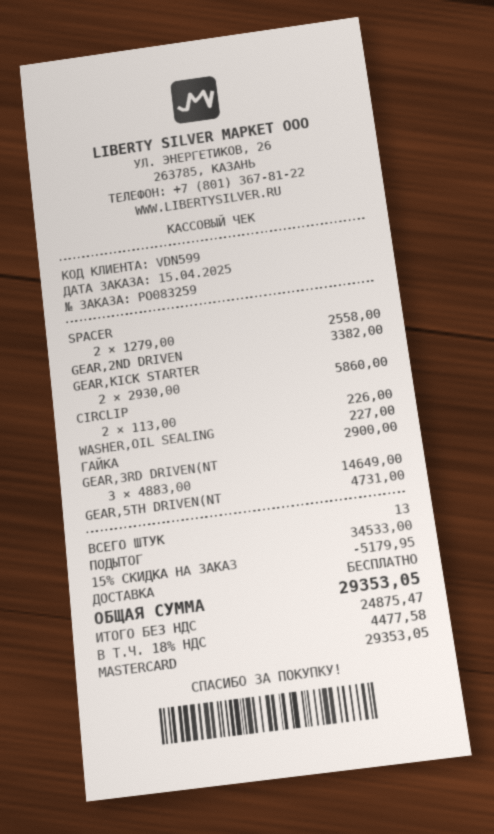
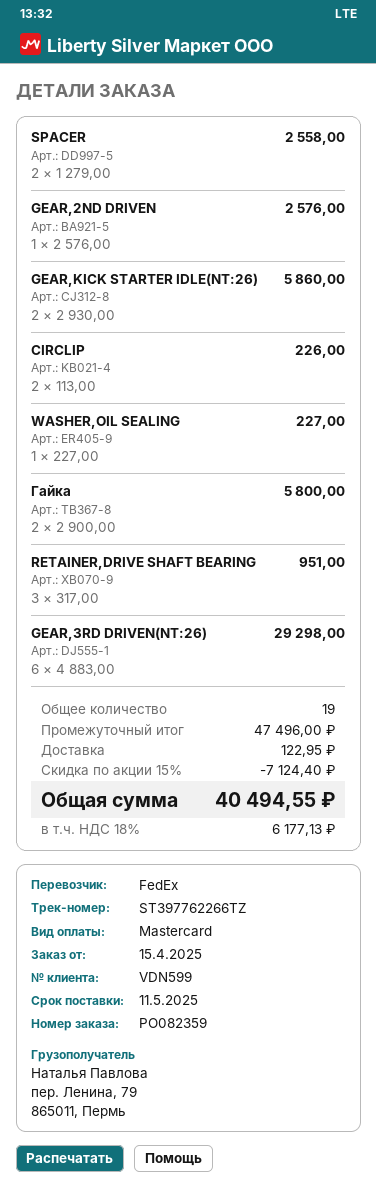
order number: PO083259 -> PO082359
GEAR,2ND DRIVEN: 1 x 3382.00 = 3382.00 -> 1 x 2576.00 = 2576.00
ГАЙКА: 1 x 2900.00 = 2900.00 -> 2 x 2900.00 = 5800.00
GEAR,3RD DRIVEN(NT: 3 x 4883.00 = 14649.00 -> 6 x 4883.00 = 29298.00
GEAR,5TH DRIVEN(NT: 1 x 4731.00 = 4731.00 -> none
RETAINER,DRIVE SHAFT BEARING: none -> 3 x 317.00 = 951.00
total quantity: 13 -> 19
subtotal: 34533.00 -> 47496.00
discount: 15% = 5179.95 -> 15% = 7124.40
shipping: 0.00 -> 122.95
tax: 18% = 4477.58 -> 18% = 6177.13
total: 29353.05 -> 40494.55

